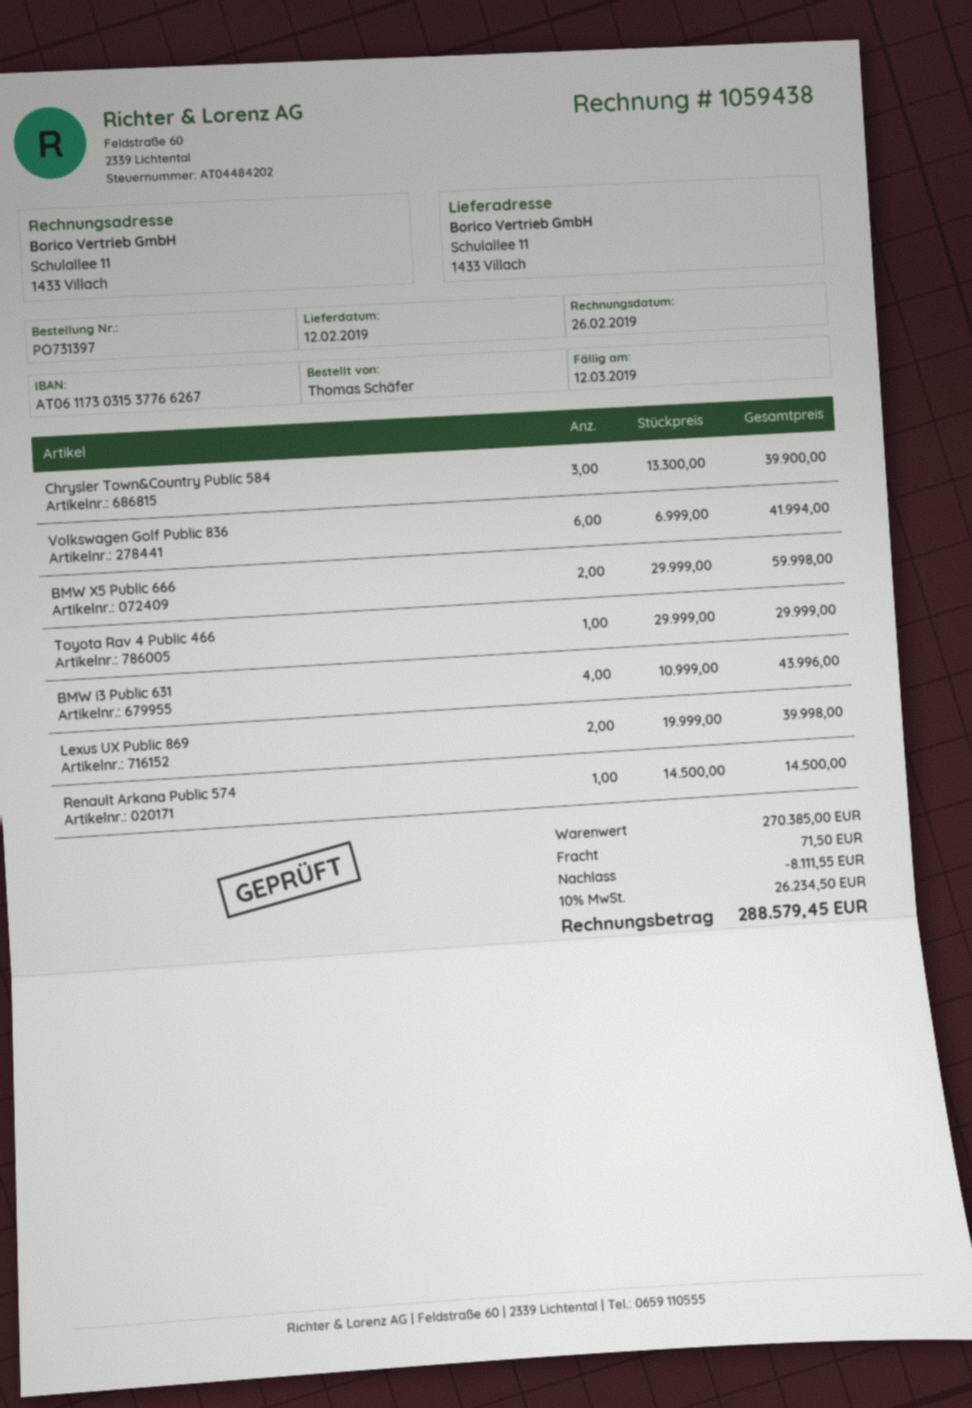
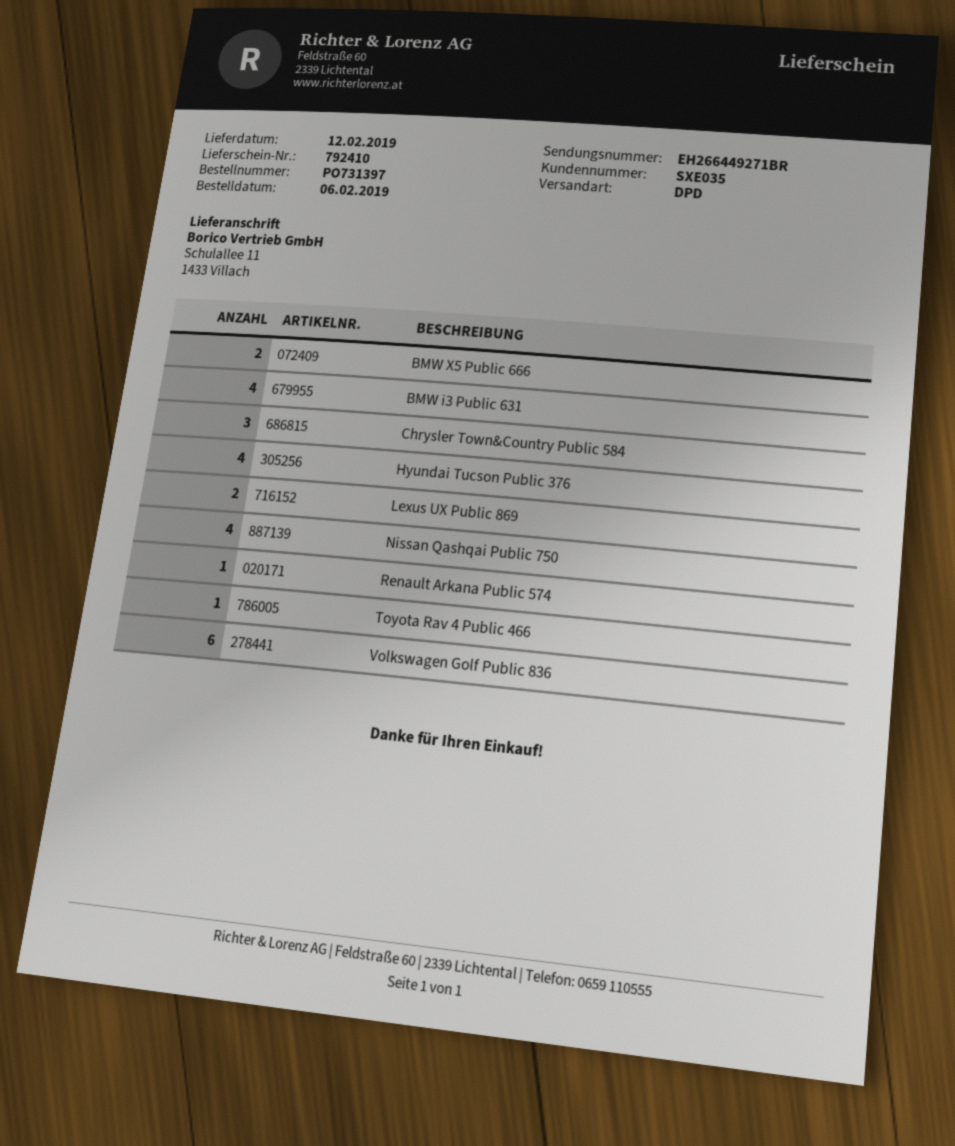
Hyundai Tucson Public 376: none -> 4
Nissan Qashqai Public 750: none -> 4

